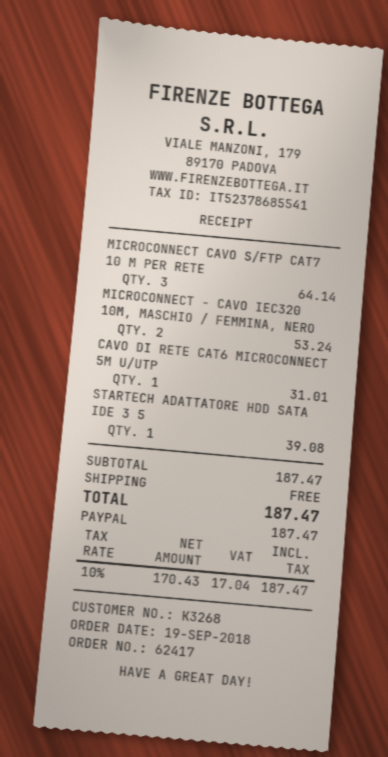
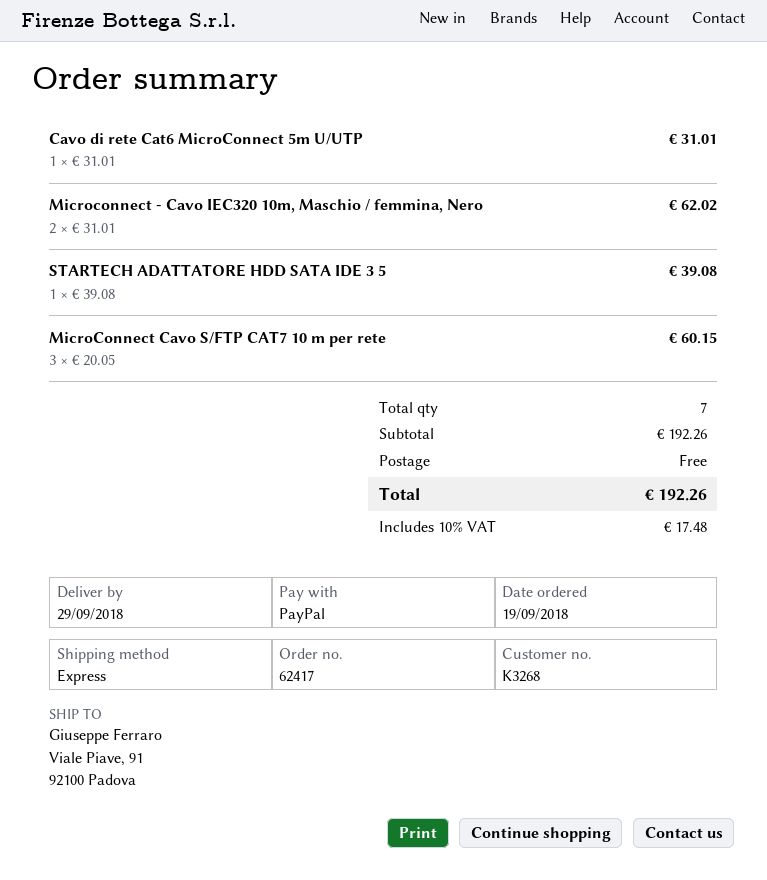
MICROCONNECT CAVO S/FTP CAT7 10 M PER RETE: 3 for 64.14 -> 3 for 60.15
MICROCONNECT - CAVO IEC320 10M, MASCHIO / FEMMINA, NERO: 2 for 53.24 -> 2 for 62.02
subtotal: 187.47 -> 192.26
tax: 10% = 17.04 -> 10% = 17.48
total: 187.47 -> 192.26

